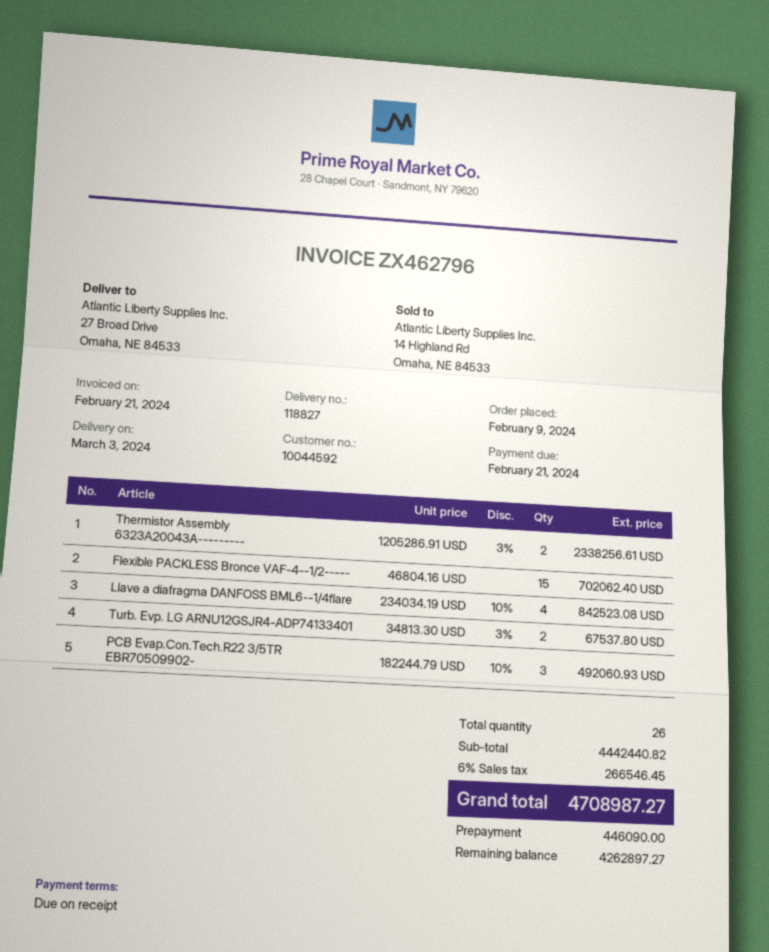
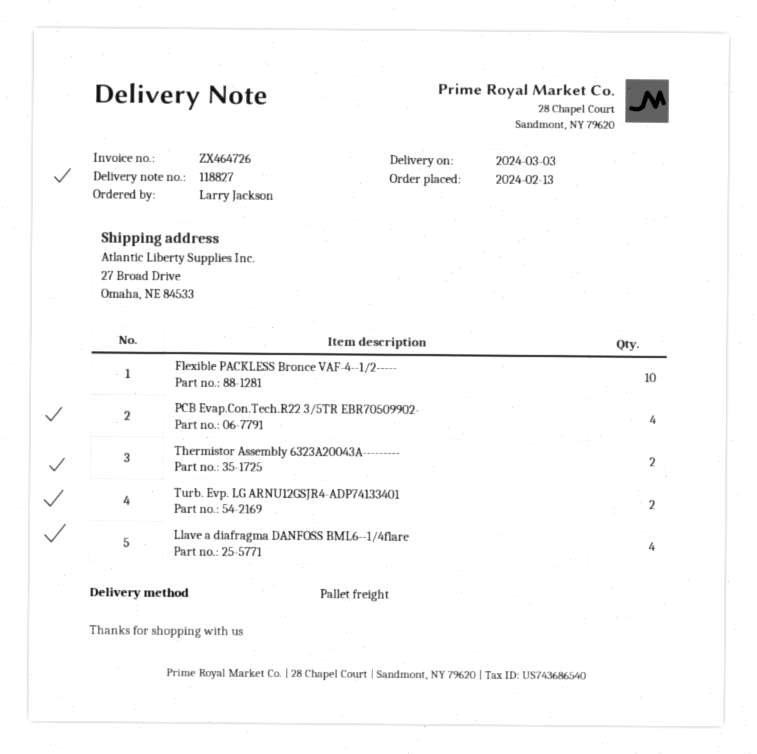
order date: 2024-02-09 -> 2024-02-13
invoice number: ZX462796 -> ZX464726
Flexible PACKLESS Bronce VAF-4--1/2-----: 15 -> 10
PCB Evap.Con.Tech.R22 3/5TR EBR70509902-: 3 -> 4

